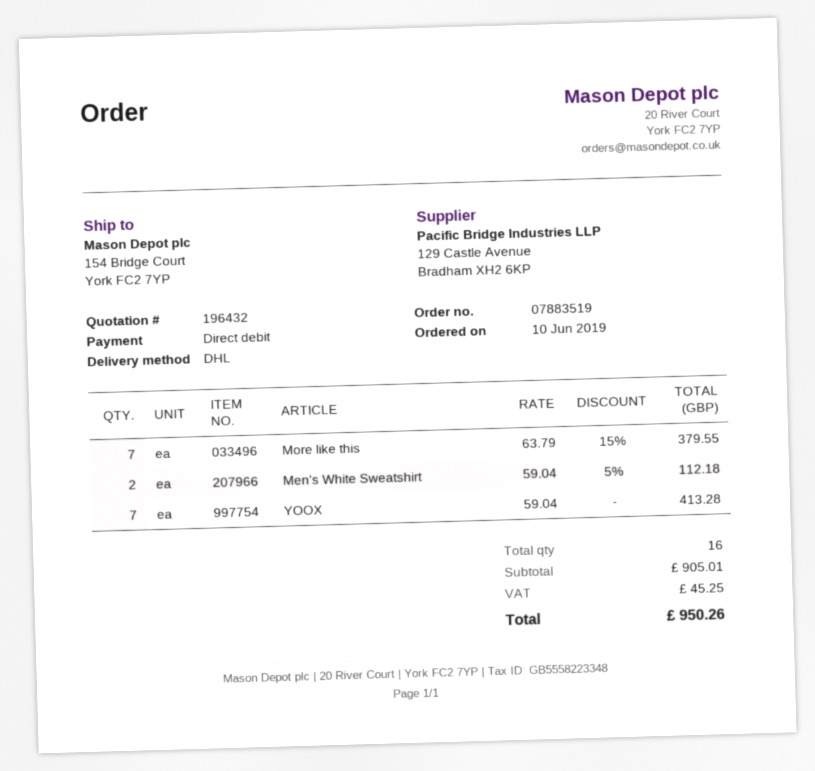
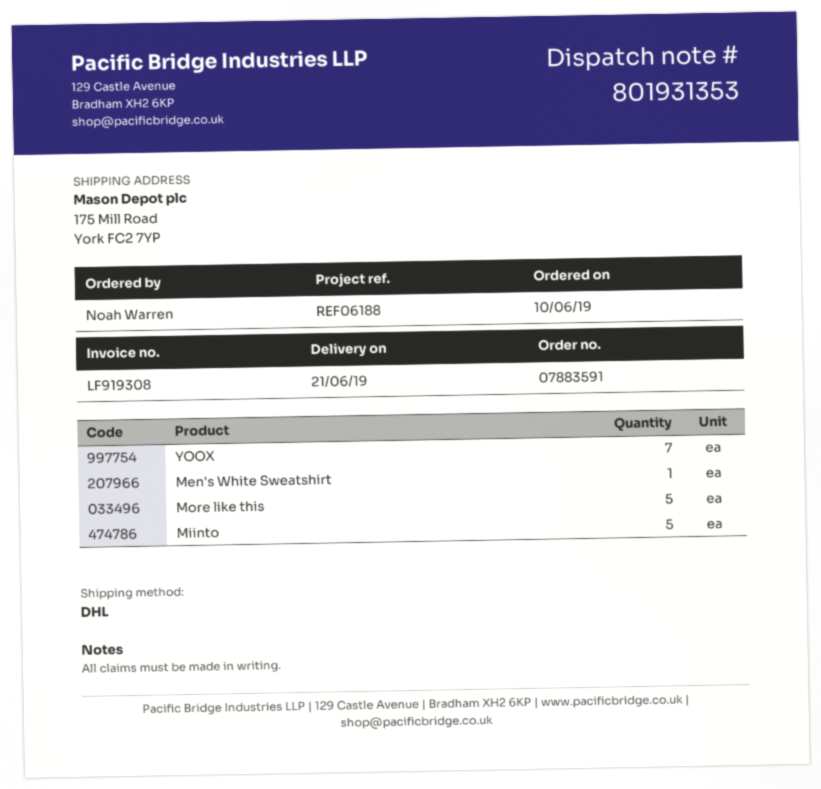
order number: 07883519 -> 07883591
ship to: 154 Bridge Court, York FC2 7YP -> 175 Mill Road, York FC2 7YP
More like this: 7 -> 5
Men's White Sweatshirt: 2 -> 1
Miinto: none -> 5

